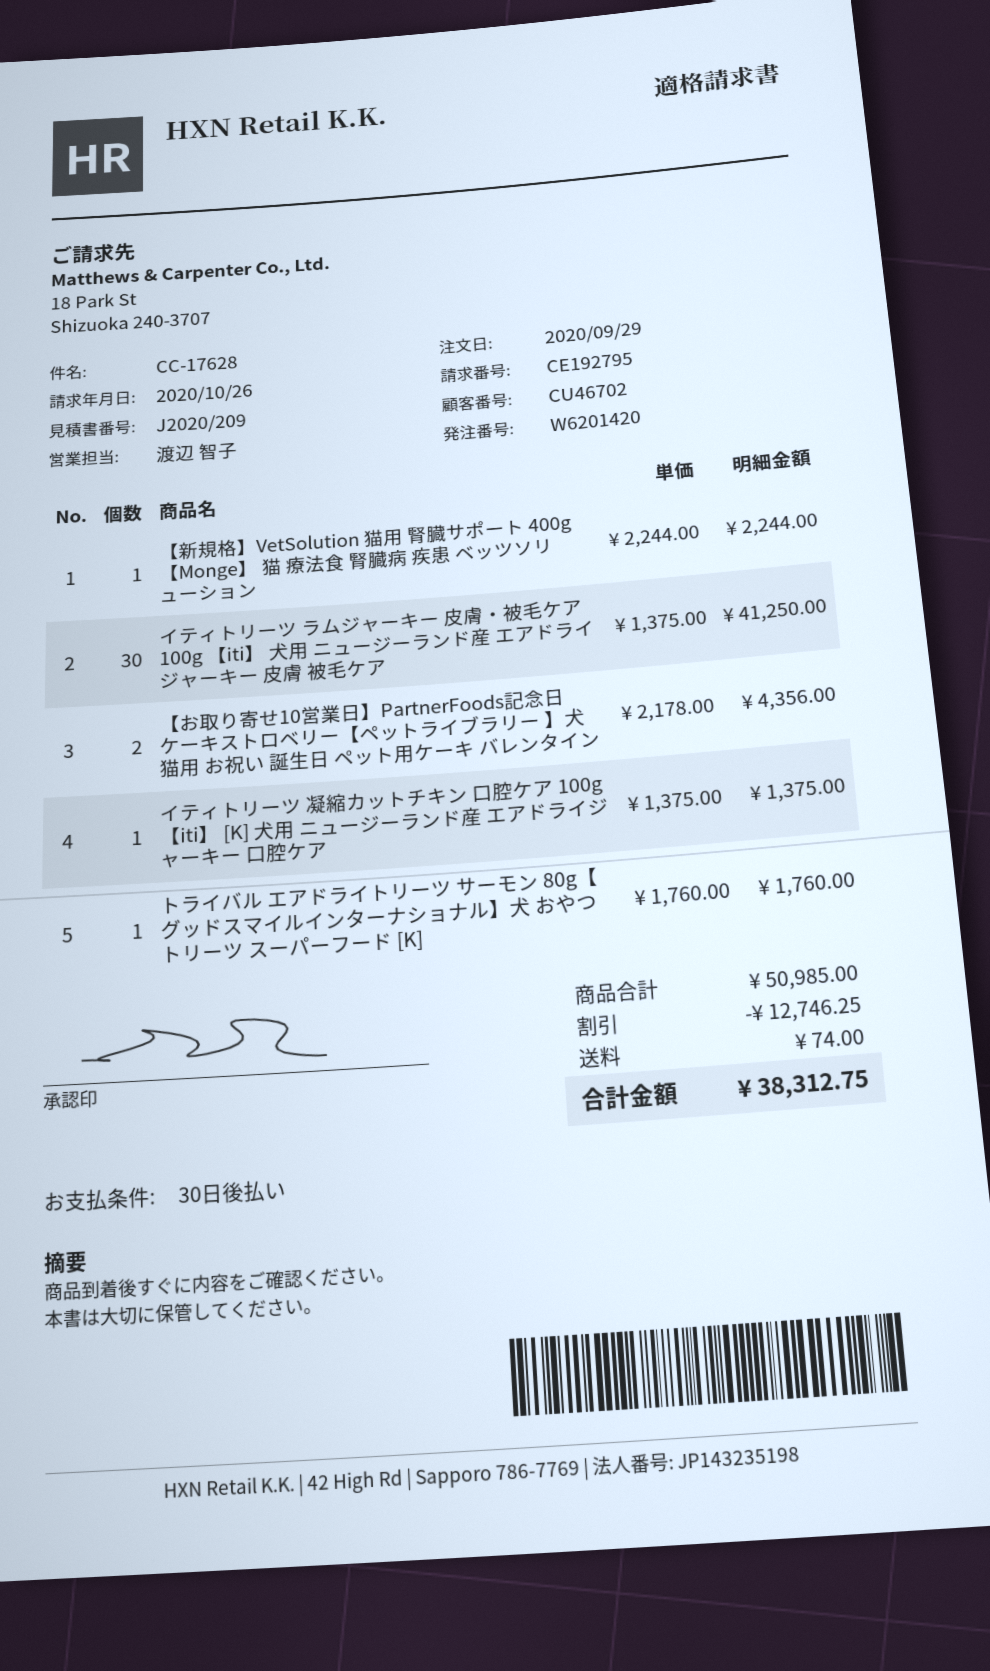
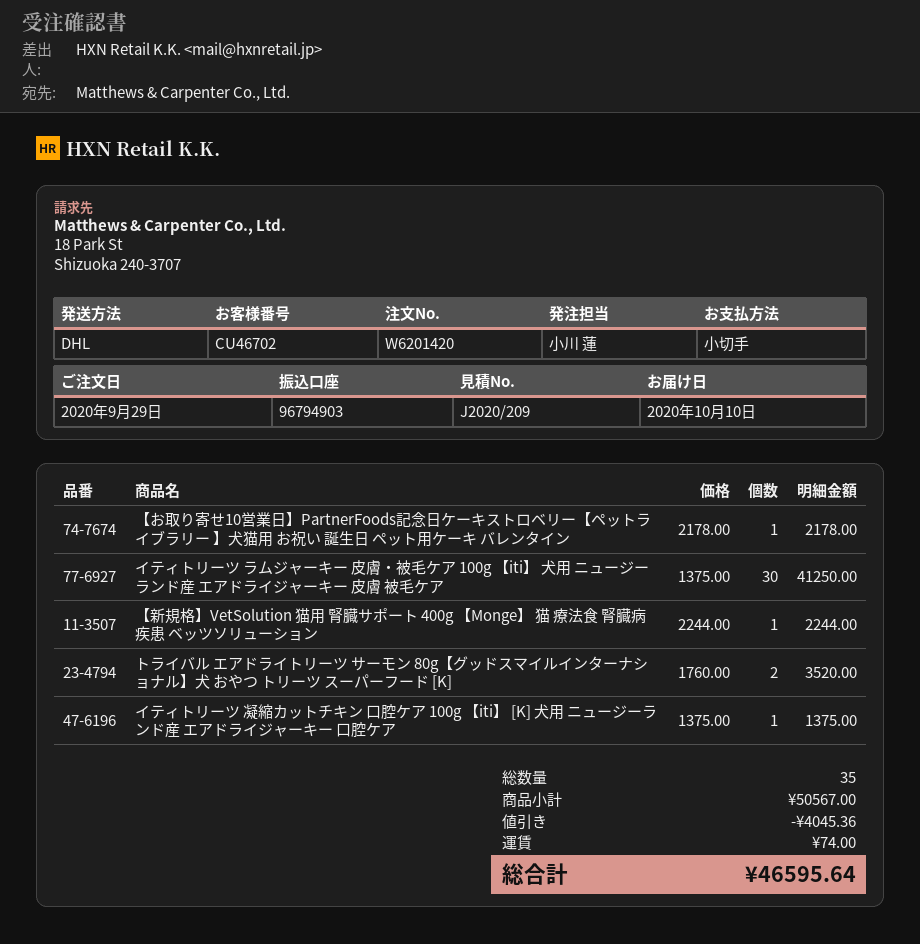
【お取り寄せ10営業日】PartnerFoods記念日ケーキストロベリー【ペットライブラリー 】犬猫用 お祝い 誕生日 ペット用ケーキ バレンタイン: 2 x 2178.00 = 4356.00 -> 1 x 2178.00 = 2178.00
トライバル エアドライトリーツ サーモン 80g【グッドスマイルインターナショナル】犬 おやつ トリーツ スーパーフード [K]: 1 x 1760.00 = 1760.00 -> 2 x 1760.00 = 3520.00
subtotal: 50985.00 -> 50567.00
discount: 12746.25 -> 4045.36
total: 38312.75 -> 46595.64

